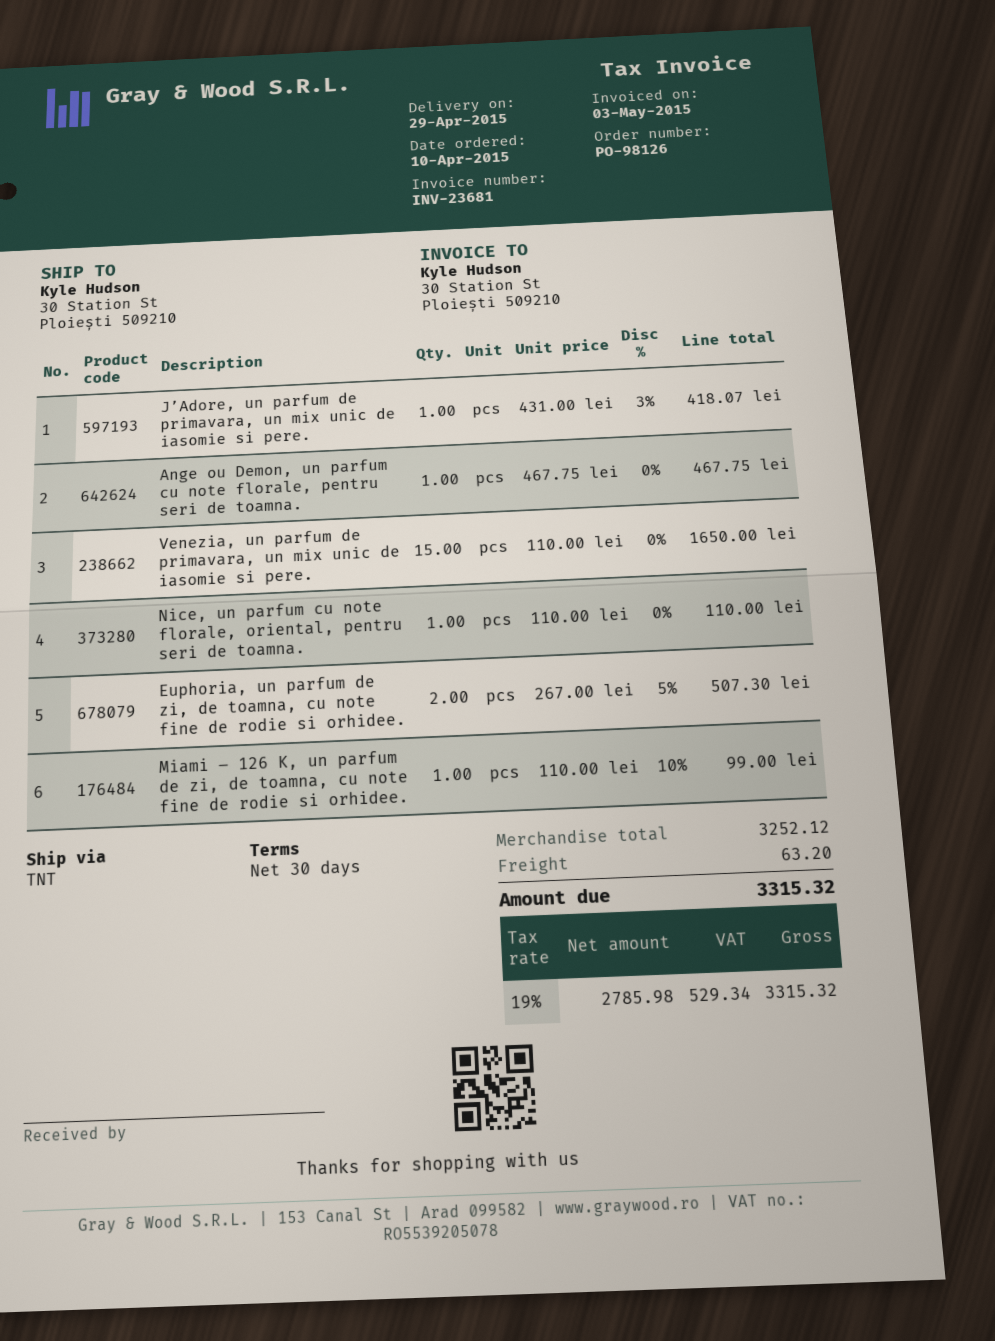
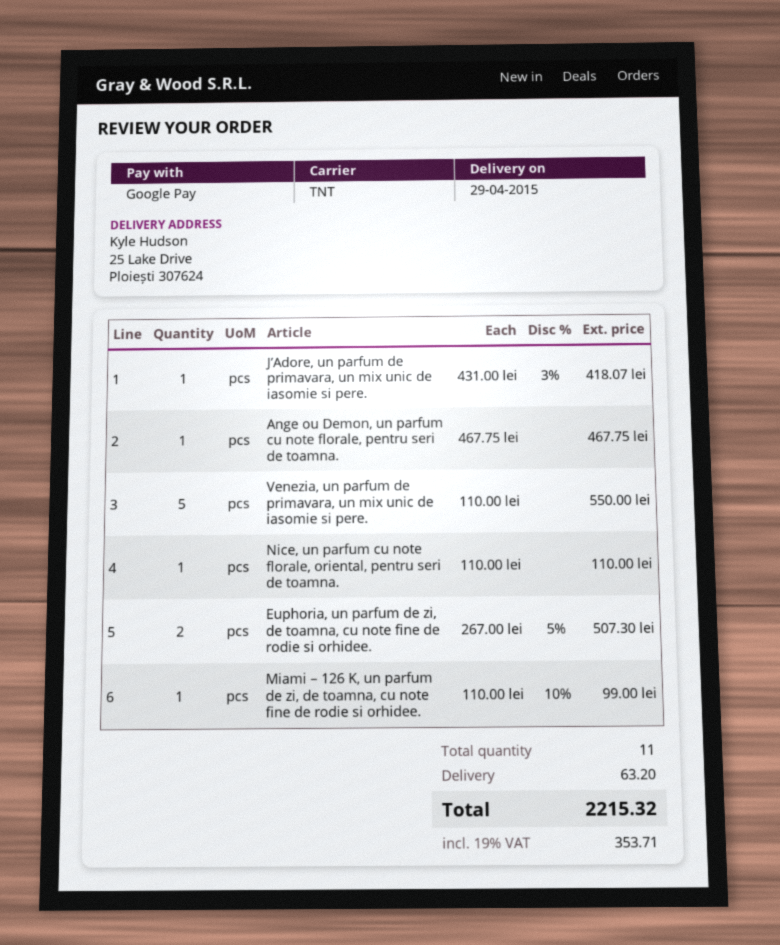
ship to: 30 Station St, Ploiești 509210 -> 25 Lake Drive, Ploiești 307624
Venezia, un parfum de primavara, un mix unic de iasomie si pere.: 15 x 110.00 = 1650.00 -> 5 x 110.00 = 550.00
tax: 19% = 529.34 -> 19% = 353.71
total: 3315.32 -> 2215.32

